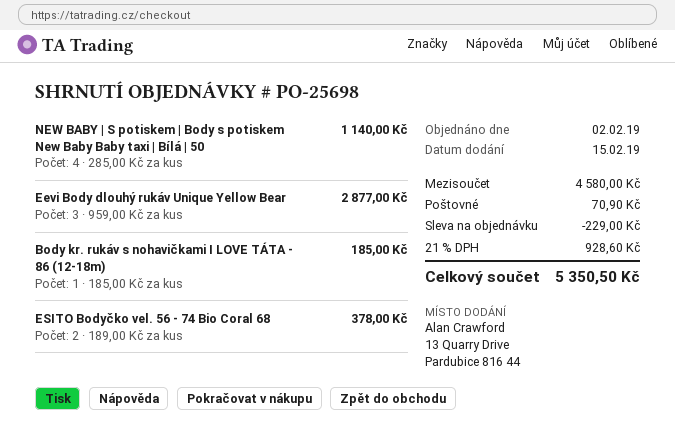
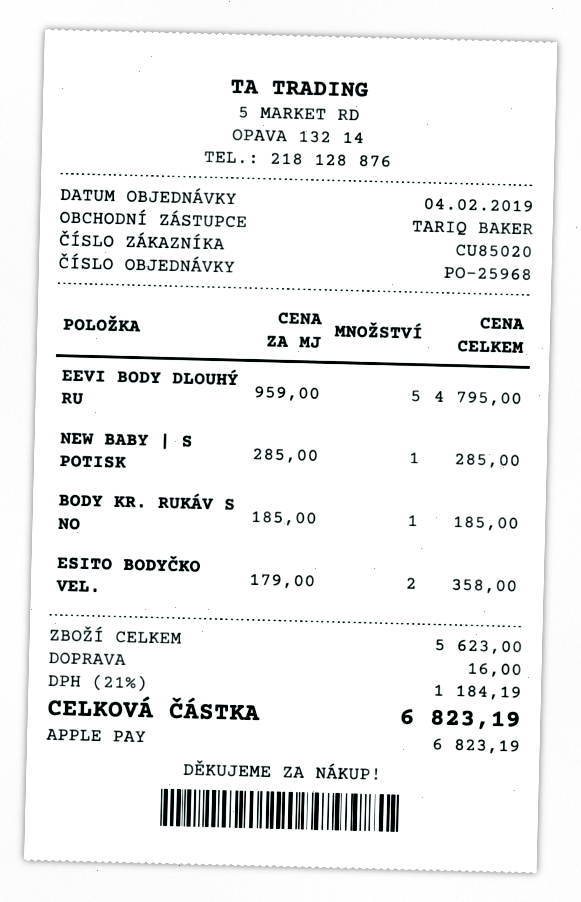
order number: PO-25698 -> PO-25968
order date: 2019-02-02 -> 2019-02-04
NEW BABY | S potiskem | Body s potiskem New Baby Baby taxi | Bílá | 50: 4 x 285.00 = 1140.00 -> 1 x 285.00 = 285.00
Eevi Body dlouhý rukáv Unique Yellow Bear: 3 x 959.00 = 2877.00 -> 5 x 959.00 = 4795.00
ESITO Bodyčko vel. 56 - 74 Bio Coral 68: 2 x 189.00 = 378.00 -> 2 x 179.00 = 358.00
subtotal: 4580.00 -> 5623.00
discount: 229.00 -> none
shipping: 70.90 -> 16.00
tax: 21% = 928.60 -> 21% = 1184.19
total: 5350.50 -> 6823.19

